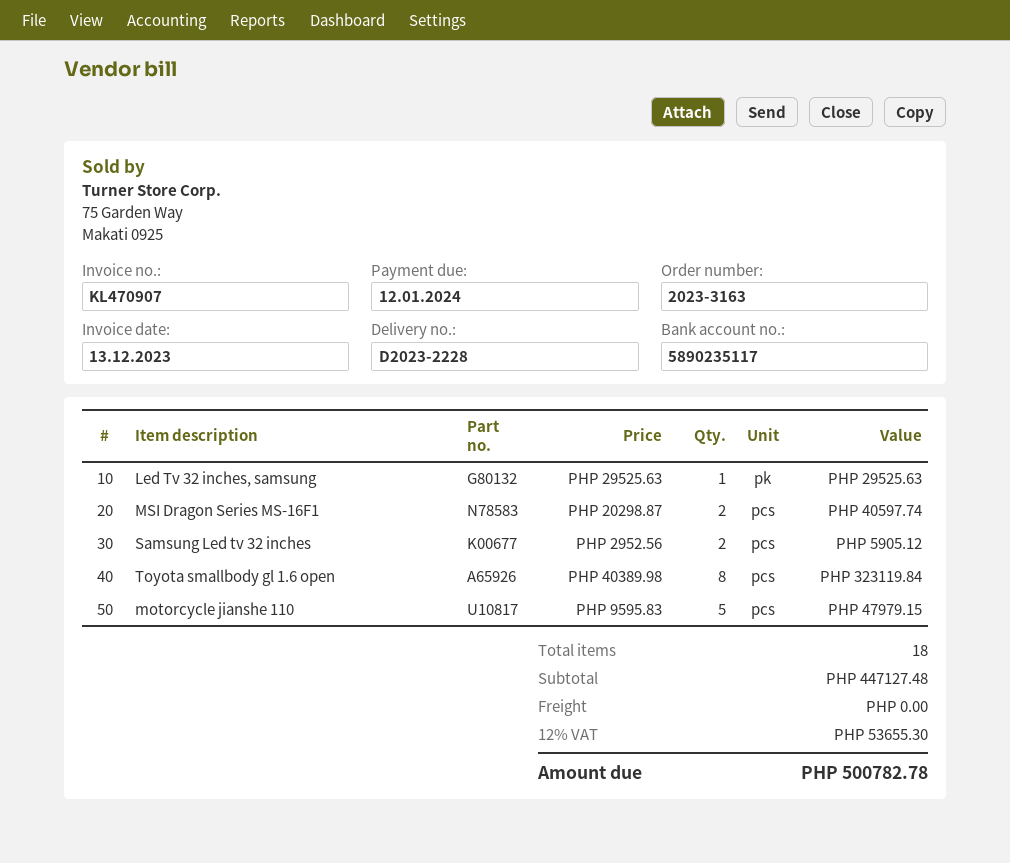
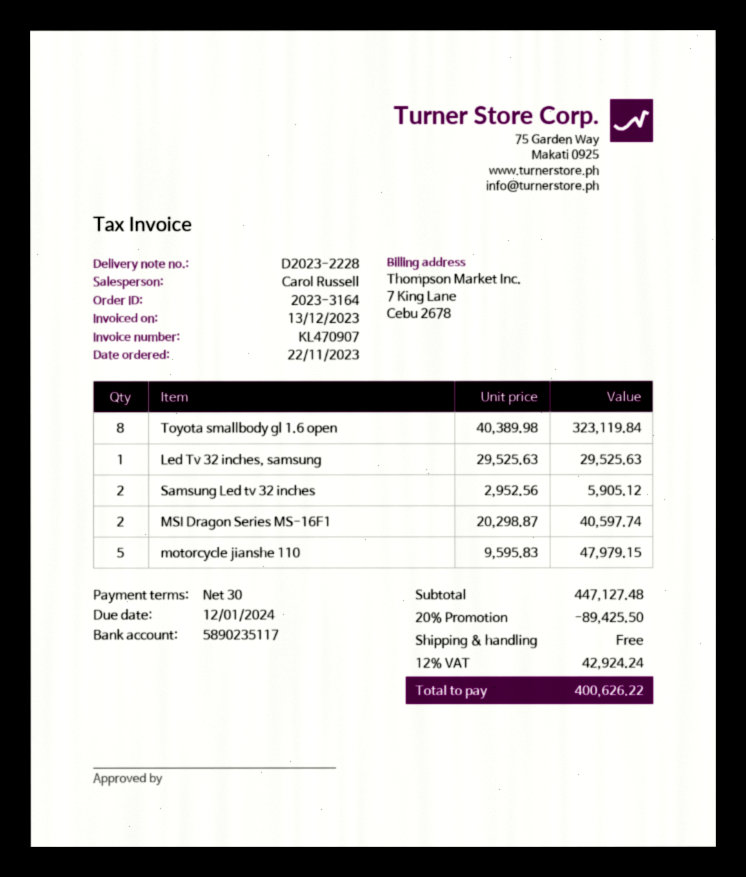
order number: 2023-3163 -> 2023-3164
discount: none -> 20% = 89425.50
tax: 12% = 53655.30 -> 12% = 42924.24
total: 500782.78 -> 400626.22

